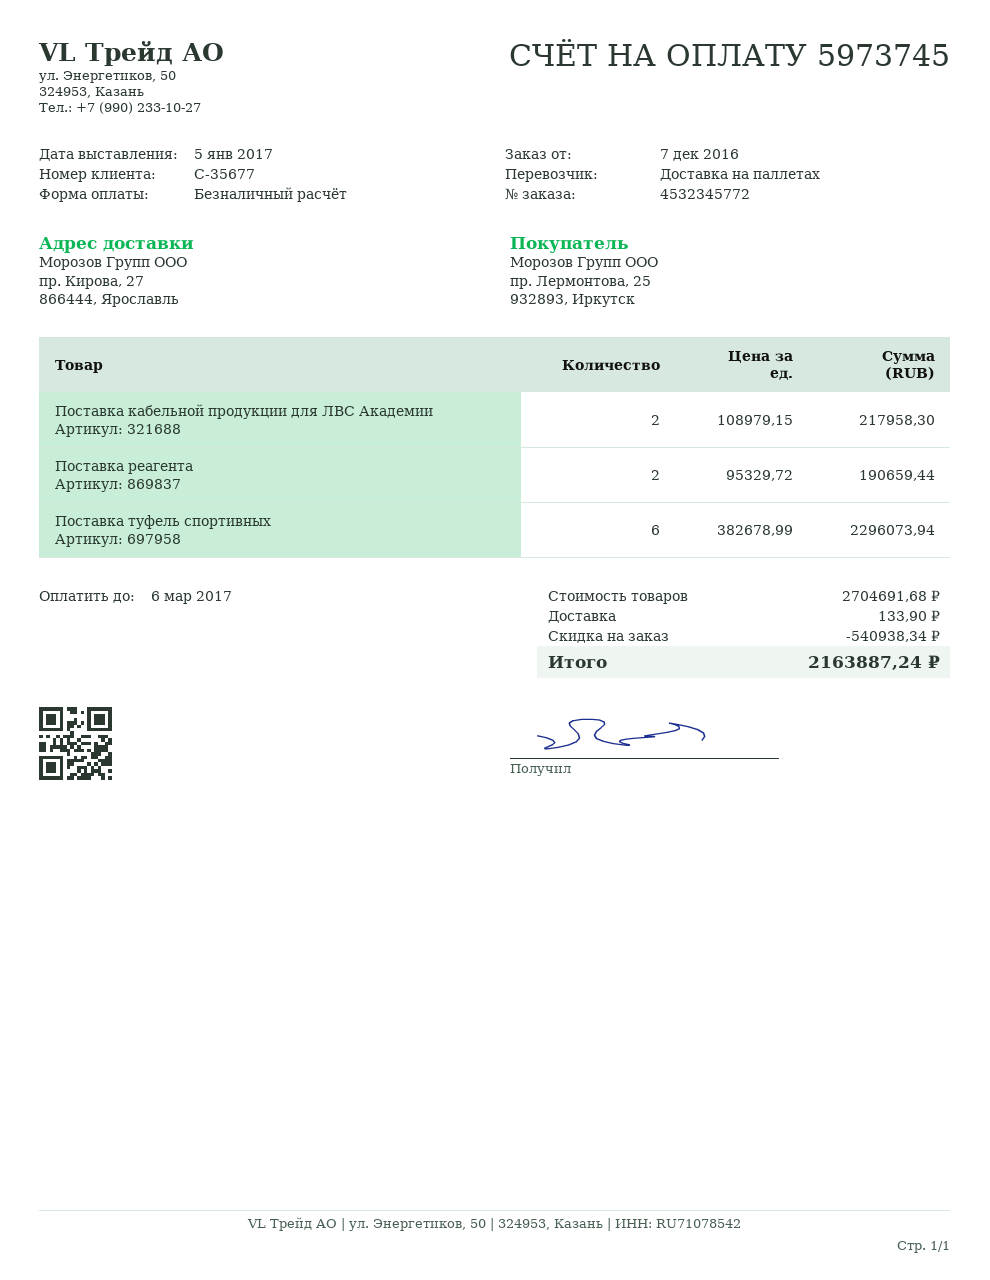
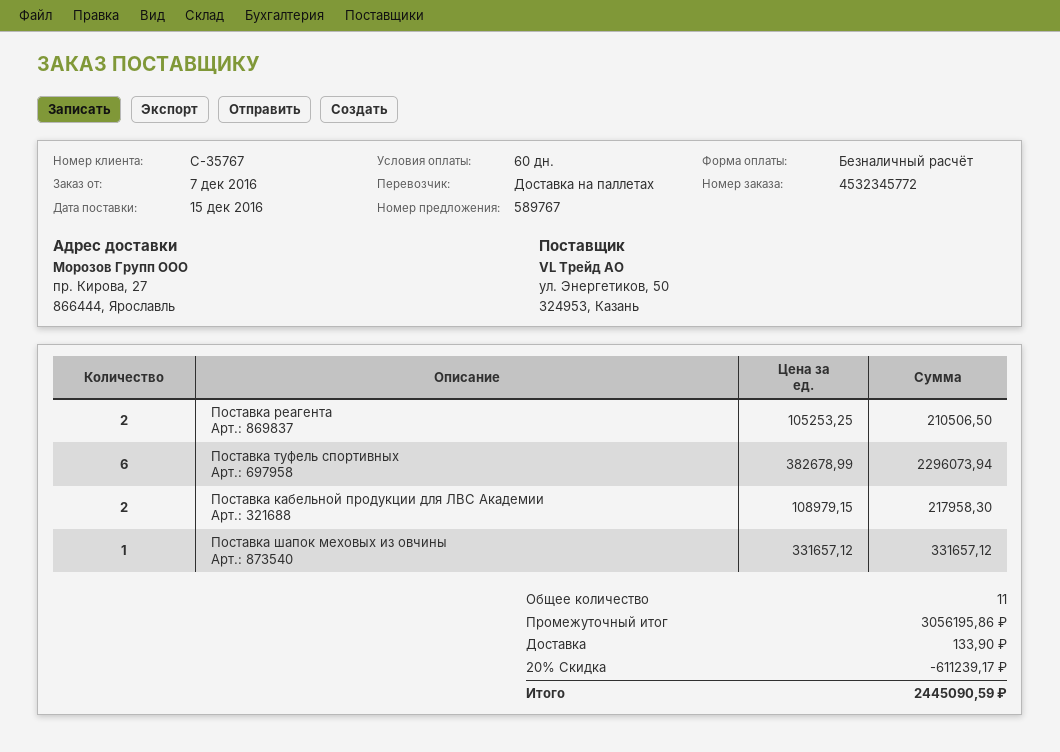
customer number: C-35677 -> C-35767
Поставка реагента: 2 x 95329.72 = 190659.44 -> 2 x 105253.25 = 210506.50
Поставка шапок меховых из овчины: none -> 1 x 331657.12 = 331657.12
subtotal: 2704691.68 -> 3056195.86
discount: 540938.34 -> 611239.17
total: 2163887.24 -> 2445090.59

